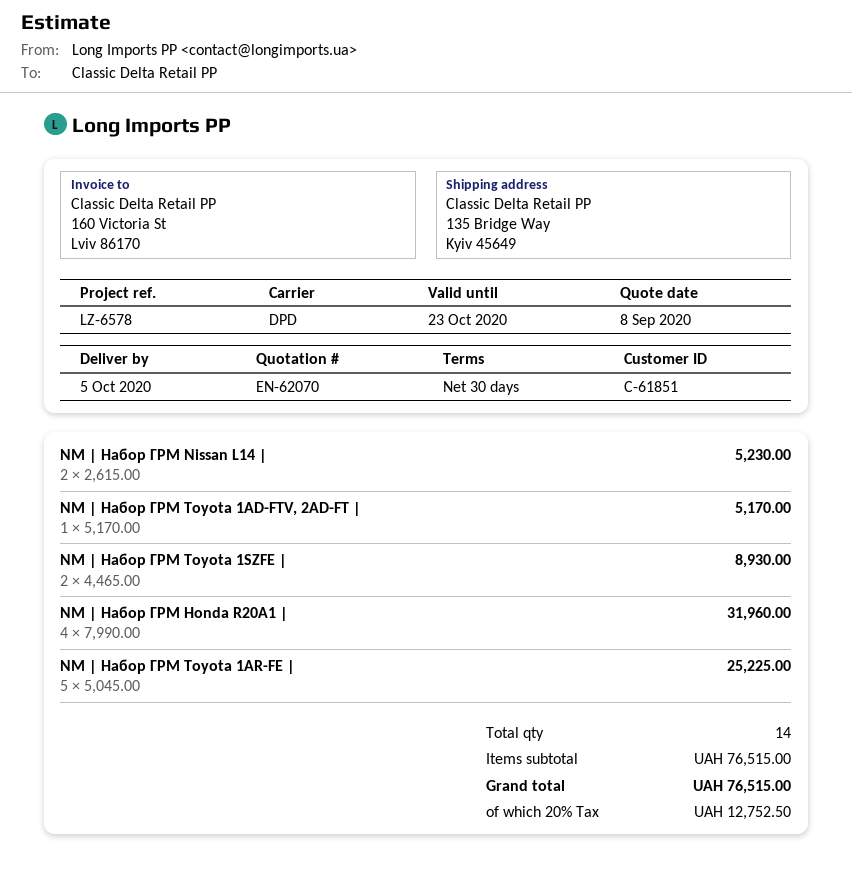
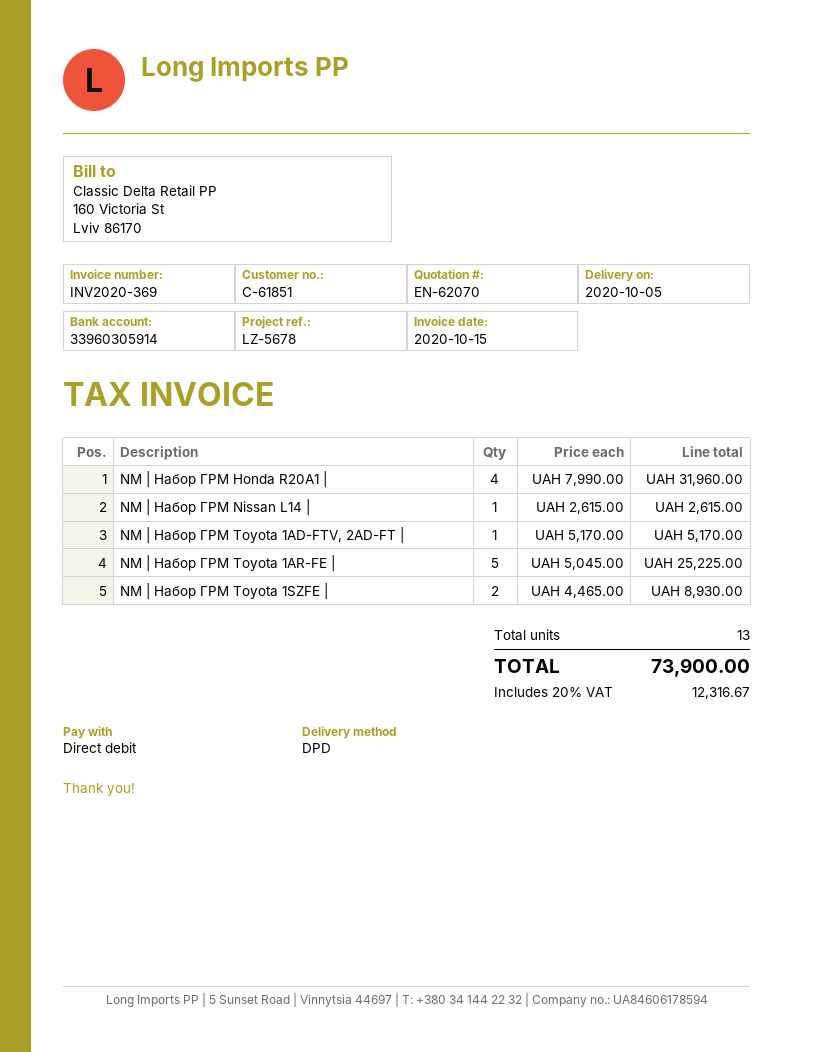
reference: LZ-6578 -> LZ-5678
NM | Набор ГРМ Nissan L14 |: 2 x 2615.00 = 5230.00 -> 1 x 2615.00 = 2615.00
total quantity: 14 -> 13
tax: 20% = 12752.50 -> 20% = 12316.67
total: 76515.00 -> 73900.00

